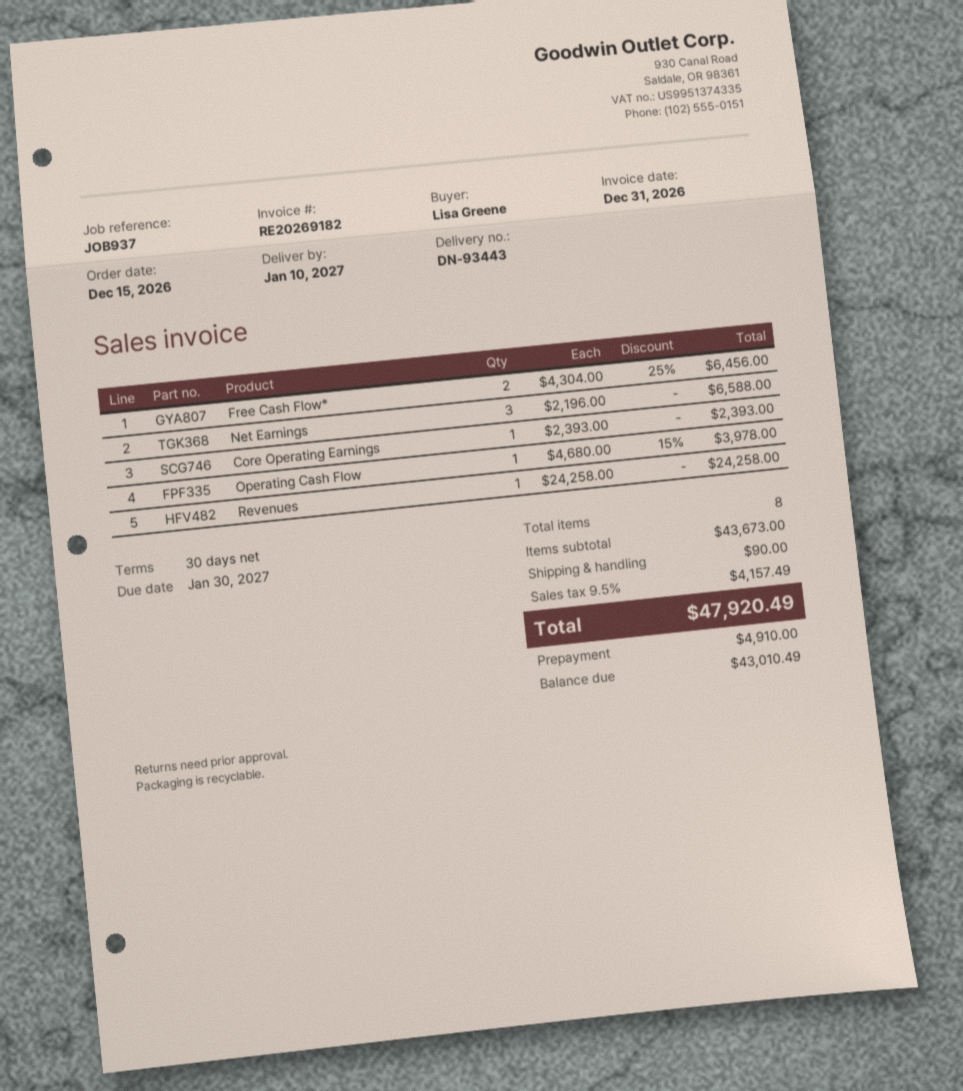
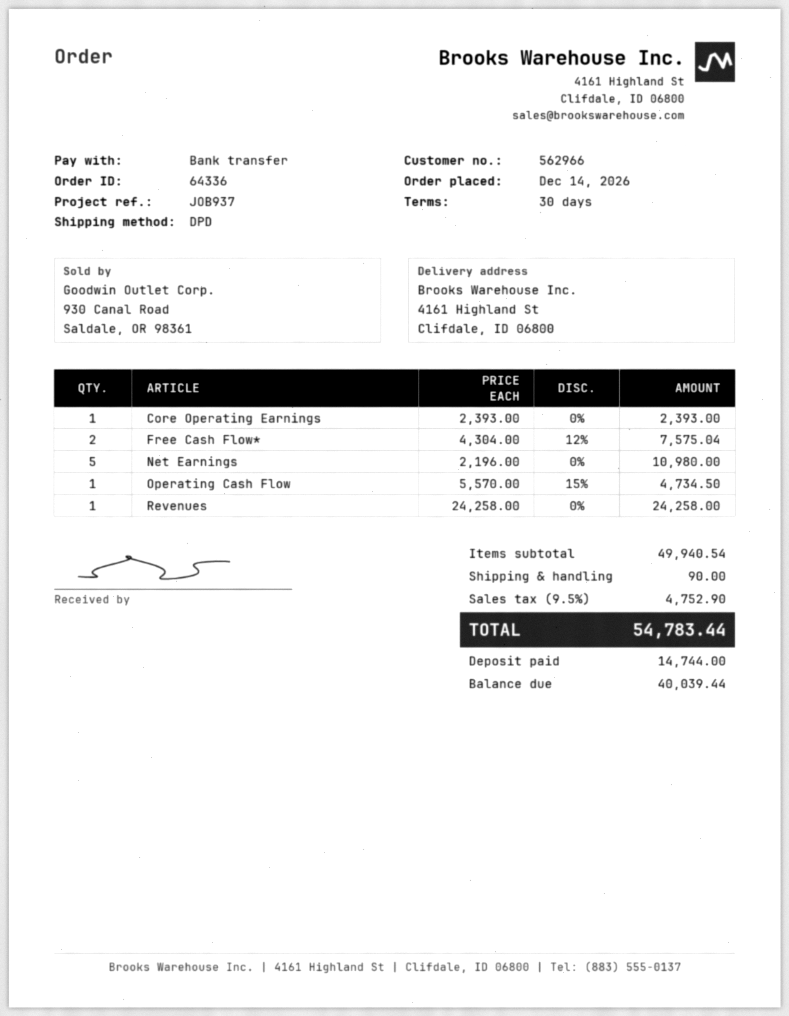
order date: 2026-12-15 -> 2026-12-14
Free Cash Flow*: 2 x 4304.00 - 25% = 6456.00 -> 2 x 4304.00 - 12% = 7575.04
Net Earnings: 3 x 2196.00 = 6588.00 -> 5 x 2196.00 = 10980.00
Operating Cash Flow: 1 x 4680.00 - 15% = 3978.00 -> 1 x 5570.00 - 15% = 4734.50
subtotal: 43673.00 -> 49940.54
tax: 9.5% = 4157.49 -> 9.5% = 4752.90
total: 47920.49 -> 54783.44
deposit: 4910.00 -> 14744.00
balance: 43010.49 -> 40039.44

